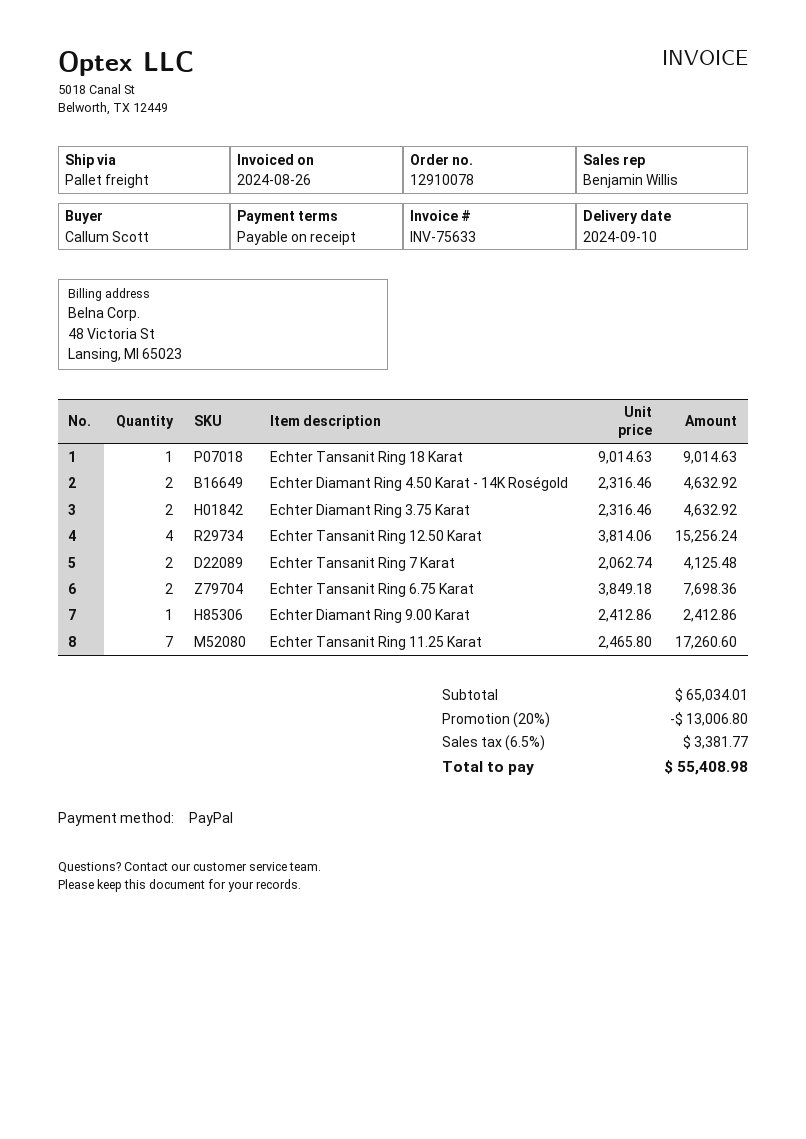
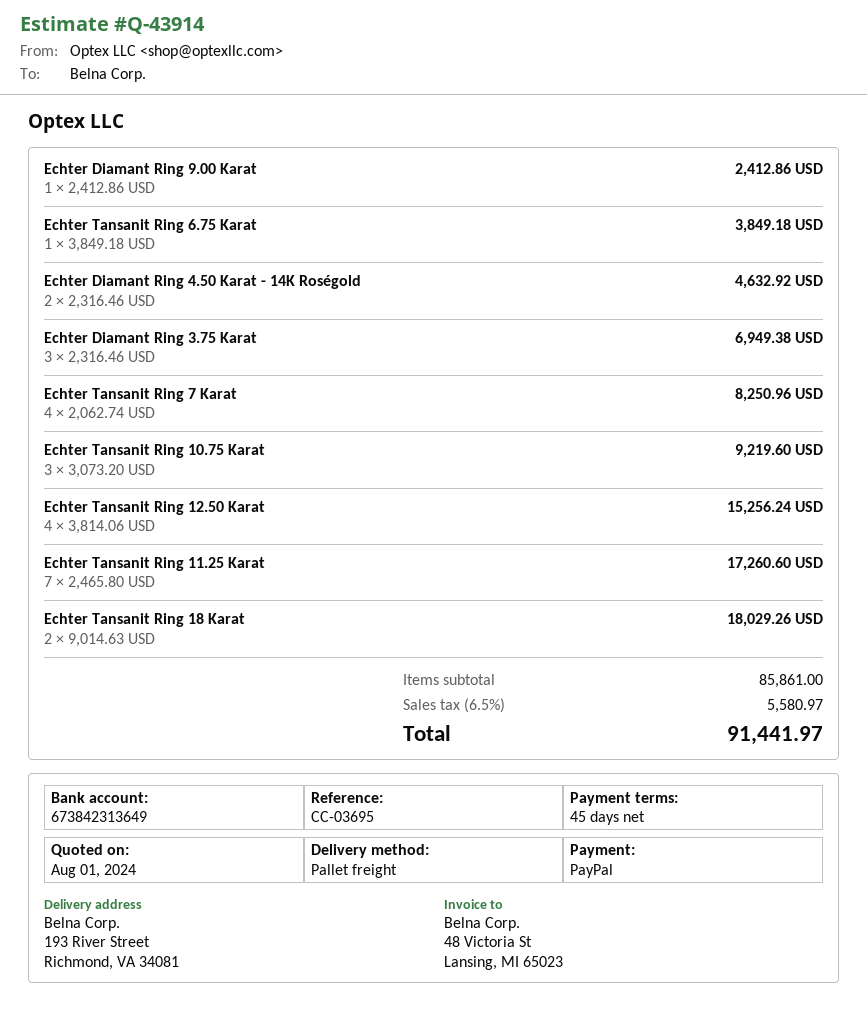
payment terms: on receipt -> 45 days
Echter Tansanit Ring 18 Karat: 1 x 9014.63 = 9014.63 -> 2 x 9014.63 = 18029.26
Echter Diamant Ring 3.75 Karat: 2 x 2316.46 = 4632.92 -> 3 x 2316.46 = 6949.38
Echter Tansanit Ring 7 Karat: 2 x 2062.74 = 4125.48 -> 4 x 2062.74 = 8250.96
Echter Tansanit Ring 6.75 Karat: 2 x 3849.18 = 7698.36 -> 1 x 3849.18 = 3849.18
Echter Tansanit Ring 10.75 Karat: none -> 3 x 3073.20 = 9219.60
subtotal: 65034.01 -> 85861.00
discount: 20% = 13006.80 -> none
tax: 6.5% = 3381.77 -> 6.5% = 5580.97
total: 55408.98 -> 91441.97

